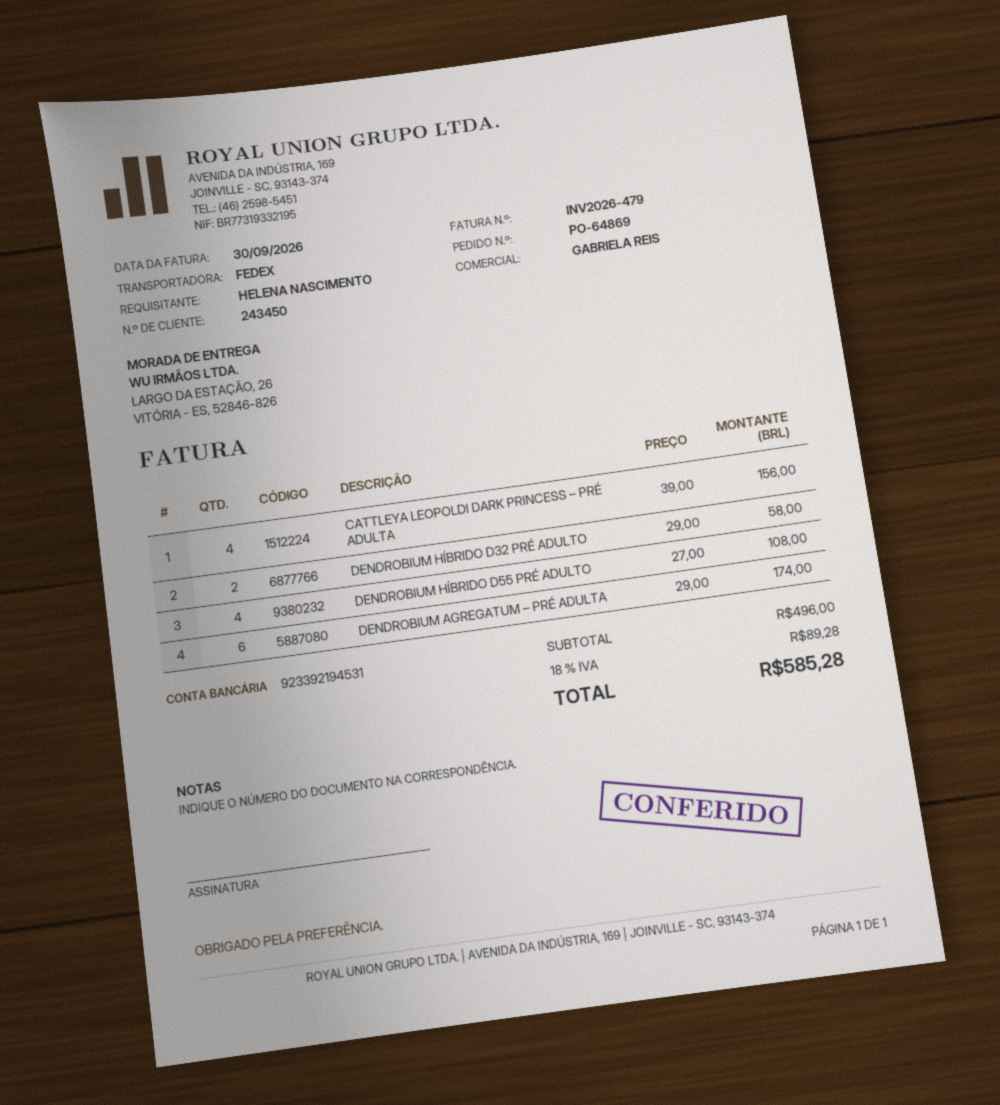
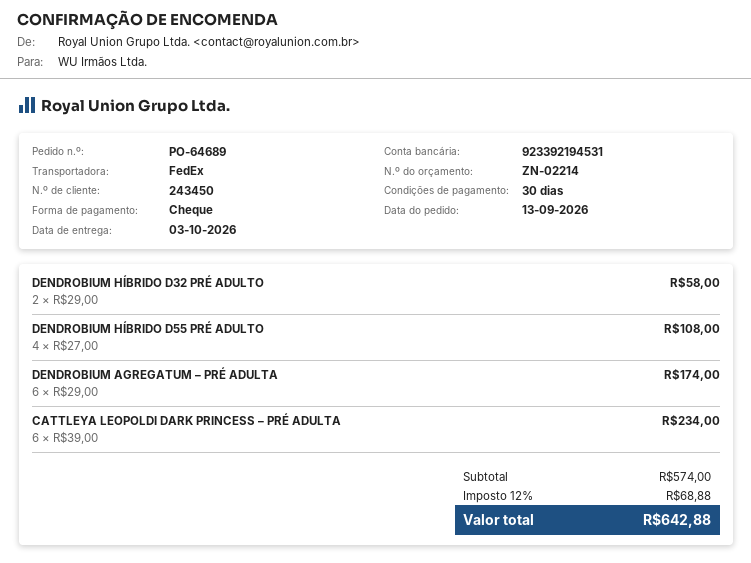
order number: PO-64869 -> PO-64689
CATTLEYA LEOPOLDI DARK PRINCESS – PRÉ ADULTA: 4 x 39.00 = 156.00 -> 6 x 39.00 = 234.00
subtotal: 496.00 -> 574.00
tax: 18% = 89.28 -> 12% = 68.88
total: 585.28 -> 642.88

